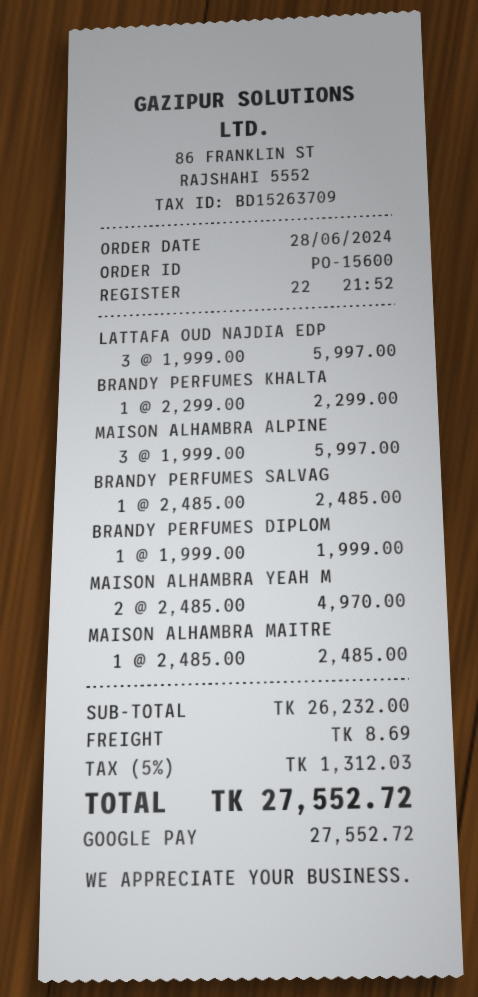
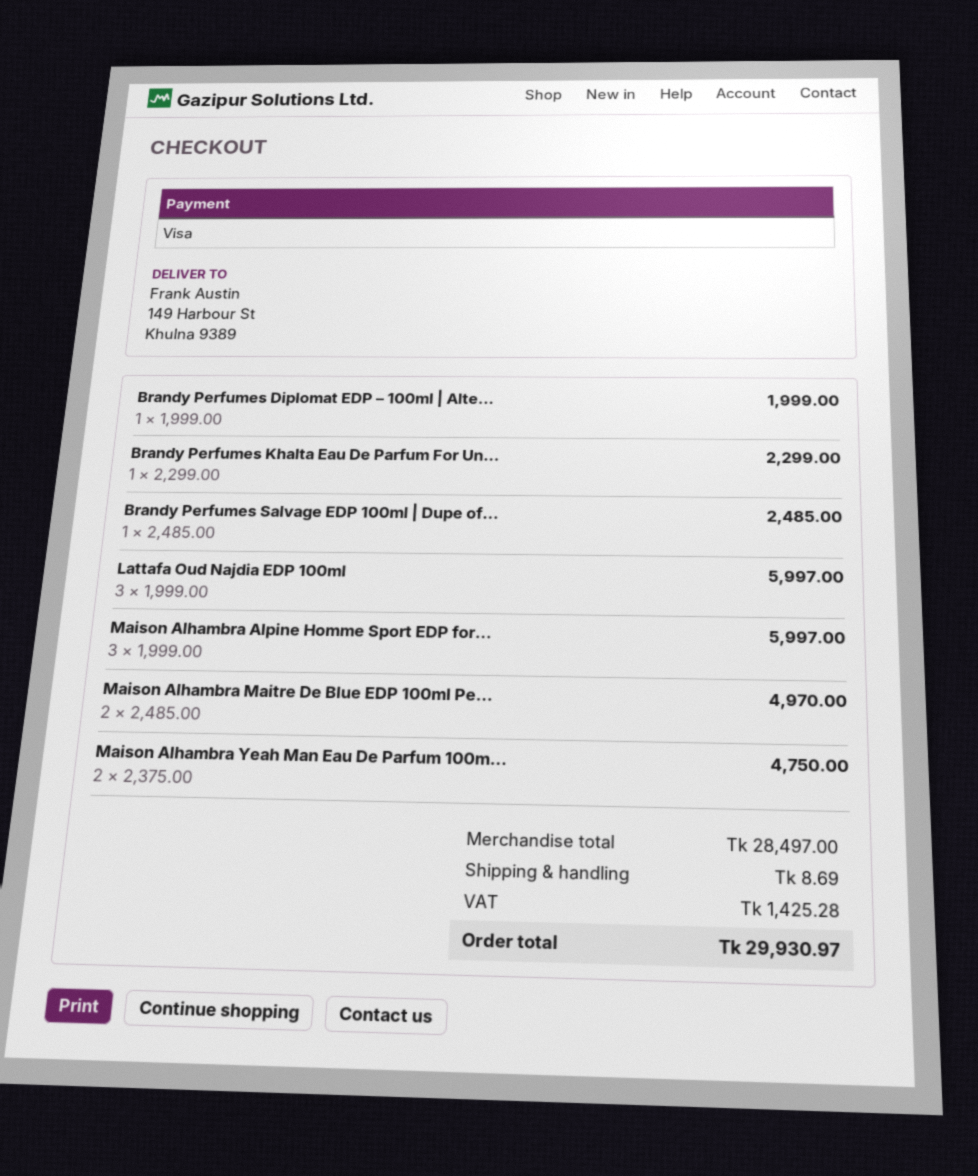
payment method: Google Pay -> Visa
MAISON ALHAMBRA YEAH M: 2 x 2485.00 = 4970.00 -> 2 x 2375.00 = 4750.00
MAISON ALHAMBRA MAITRE: 1 x 2485.00 = 2485.00 -> 2 x 2485.00 = 4970.00
subtotal: 26232.00 -> 28497.00
tax: 1312.03 -> 1425.28
total: 27552.72 -> 29930.97

